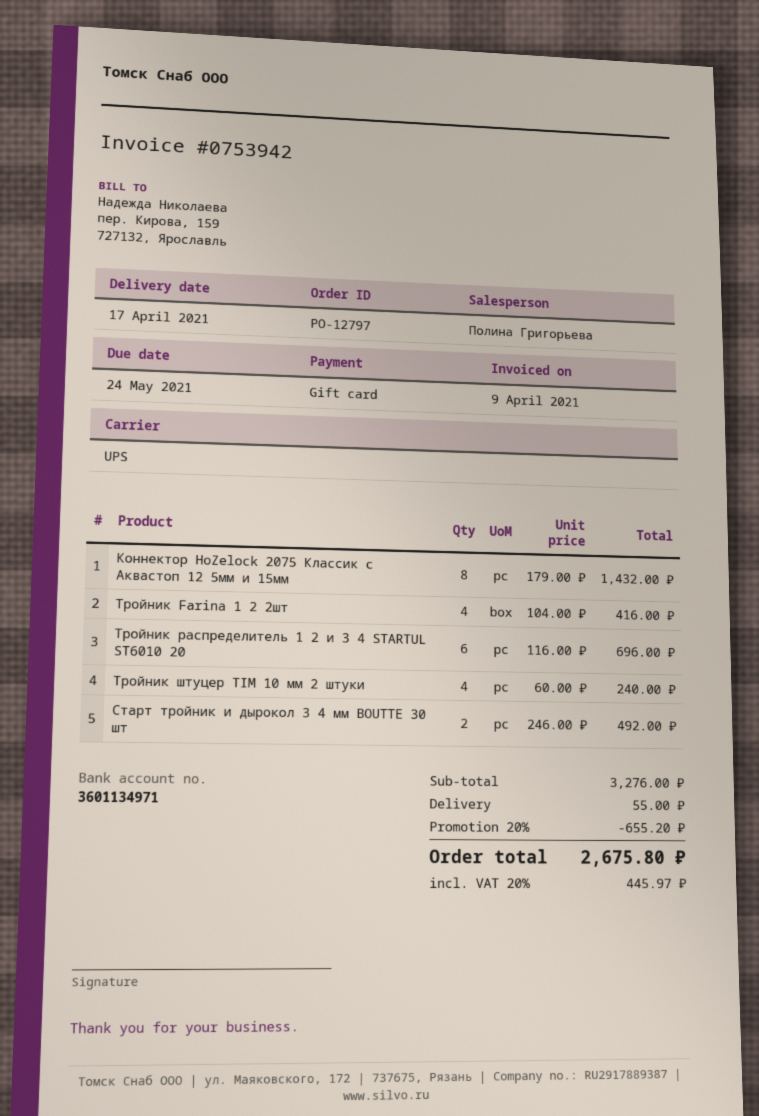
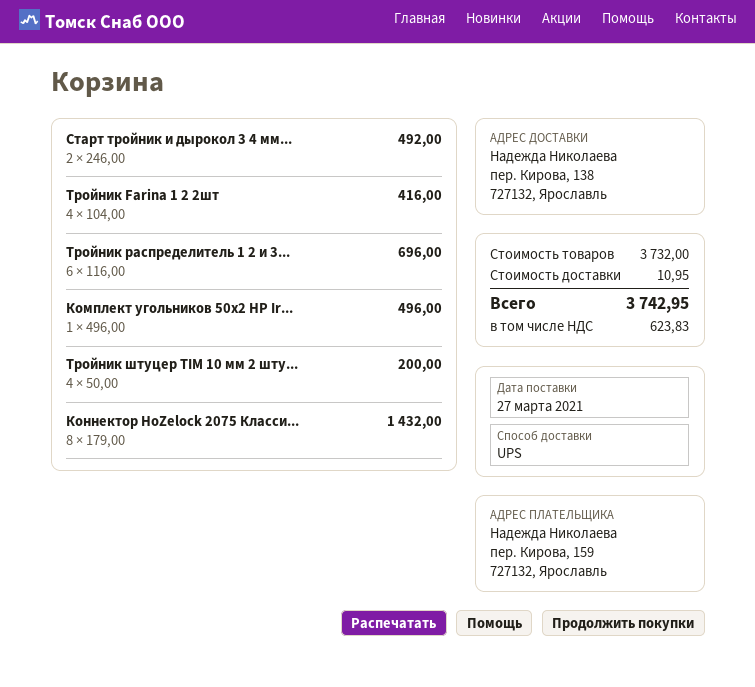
delivery date: 2021-04-17 -> 2021-03-27
Тройник штуцер TIM 10 мм 2 штуки: 4 x 60.00 = 240.00 -> 4 x 50.00 = 200.00
Комплект угольников 50х2 НР Ir...: none -> 1 x 496.00 = 496.00
subtotal: 3276.00 -> 3732.00
discount: 20% = 655.20 -> none
shipping: 55.00 -> 10.95
tax: 445.97 -> 623.83
total: 2675.80 -> 3742.95

